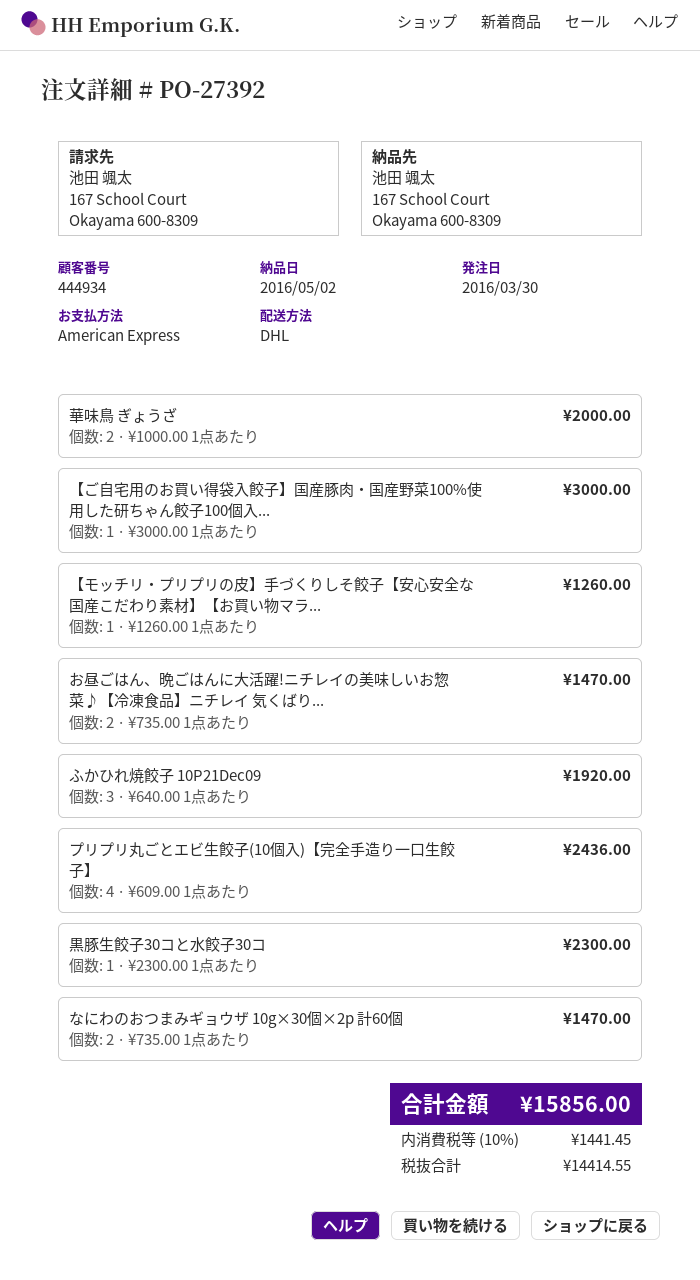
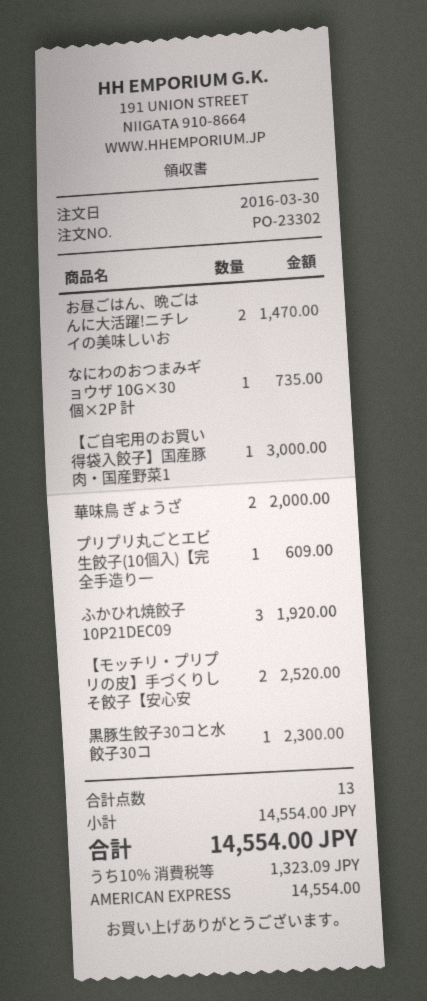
order number: PO-27392 -> PO-23302
【モッチリ・プリプリの皮】手づくりしそ餃子【安心安全な国産こだわり素材】【お買い物マラ...: 1 for 1260.00 -> 2 for 2520.00
プリプリ丸ごとエビ生餃子(10個入)【完全手造り一口生餃子】: 4 for 2436.00 -> 1 for 609.00
なにわのおつまみギョウザ 10g×30個×2p 計60個: 2 for 1470.00 -> 1 for 735.00
tax: 10% = 1441.45 -> 10% = 1323.09
total: 15856.00 -> 14554.00

